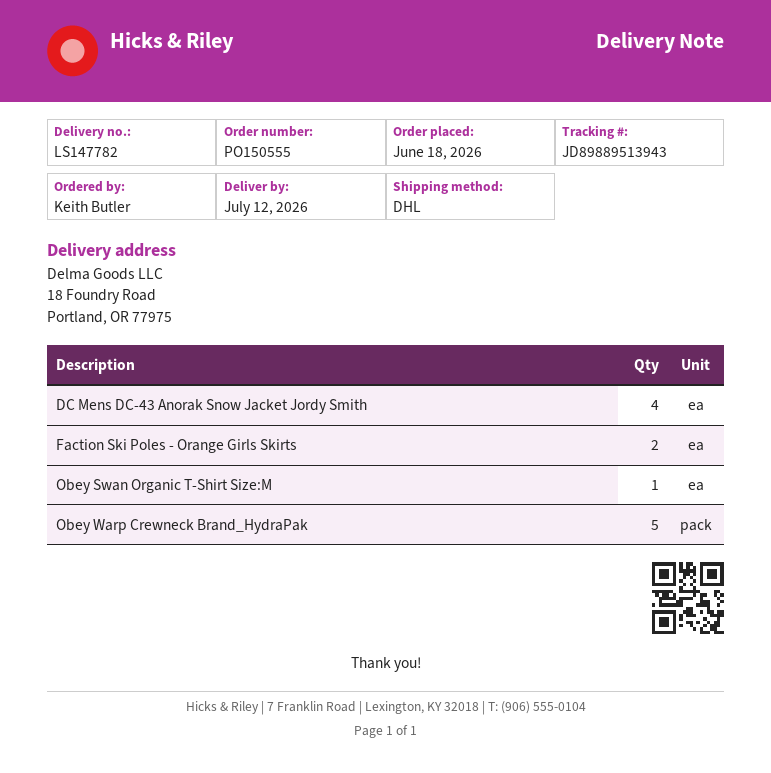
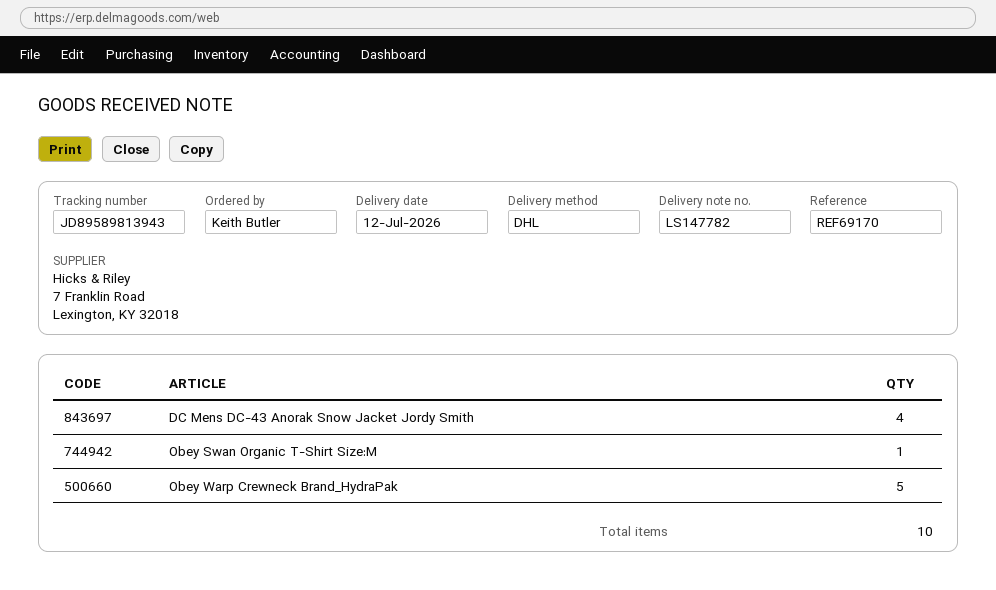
tracking number: JD89889513943 -> JD89589813943
Faction Ski Poles - Orange Girls Skirts: 2 -> none

